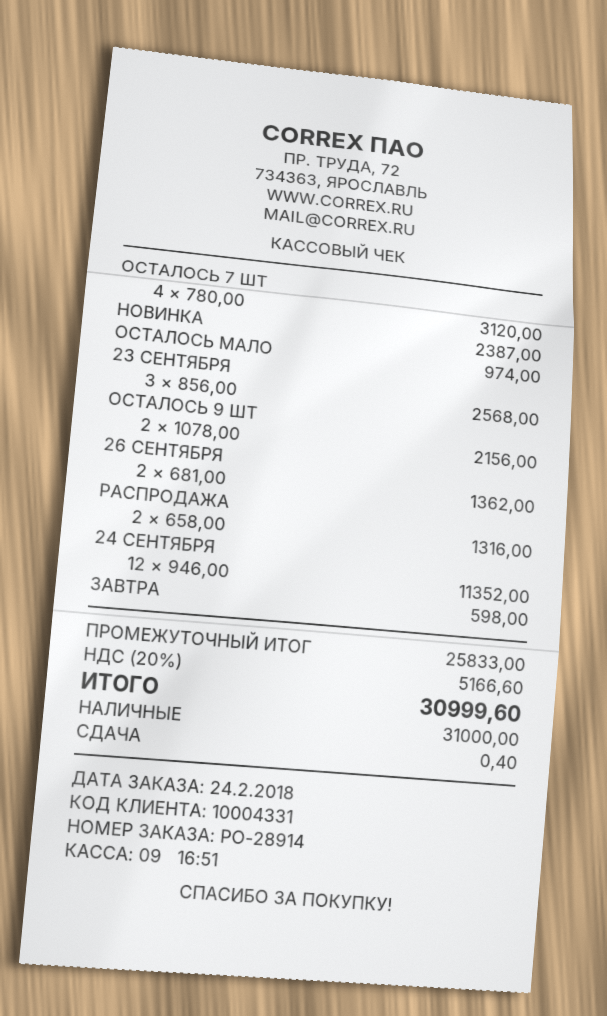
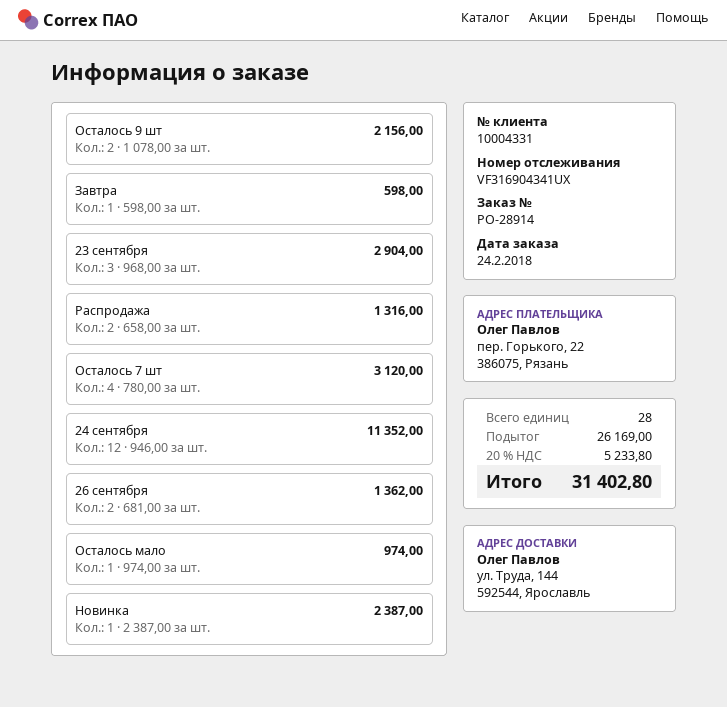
23 СЕНТЯБРЯ: 3 x 856.00 = 2568.00 -> 3 x 968.00 = 2904.00
subtotal: 25833.00 -> 26169.00
tax: 20% = 5166.60 -> 20% = 5233.80
total: 30999.60 -> 31402.80

